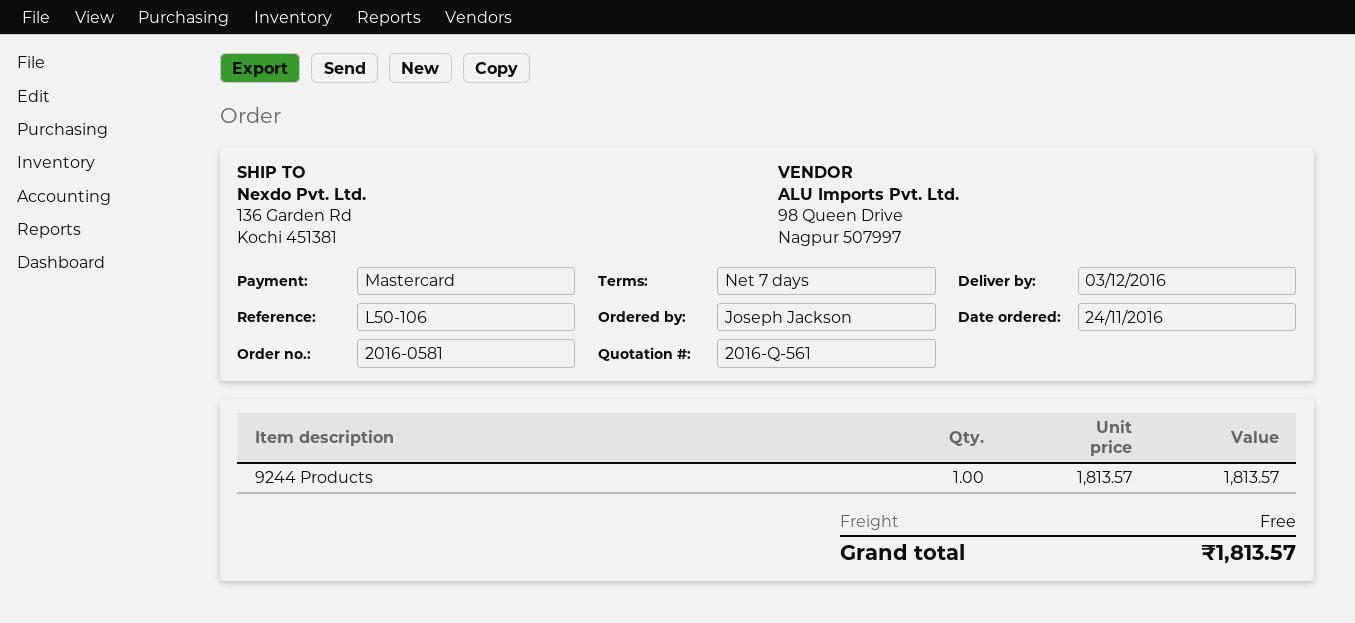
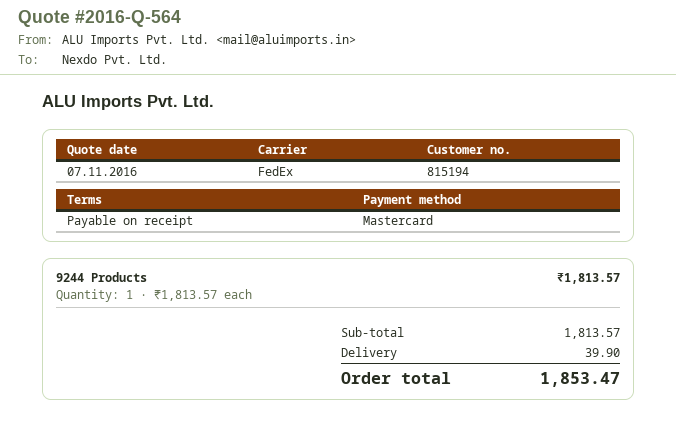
quote number: 2016-Q-561 -> 2016-Q-564
payment terms: 7 days -> on receipt
shipping: 0.00 -> 39.90
total: 1813.57 -> 1853.47

